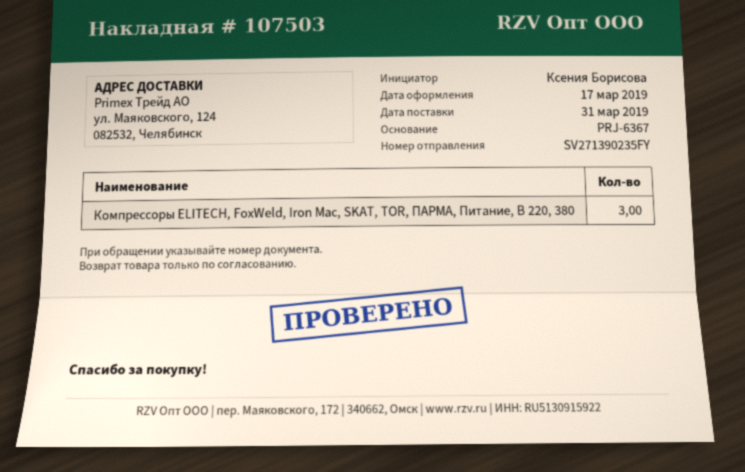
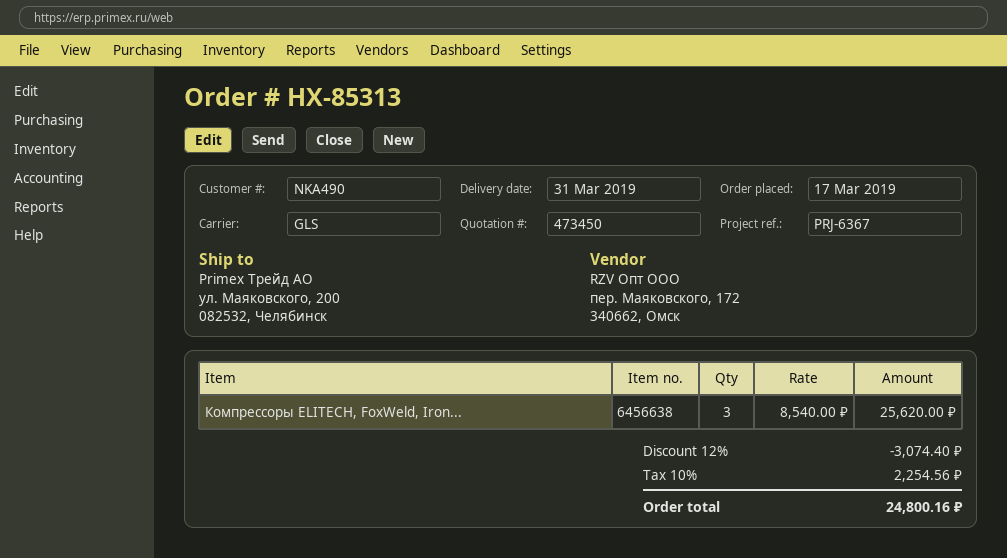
ship to: ул. Маяковского, 124, 082532, Челябинск -> ул. Маяковского, 200, 082532, Челябинск

